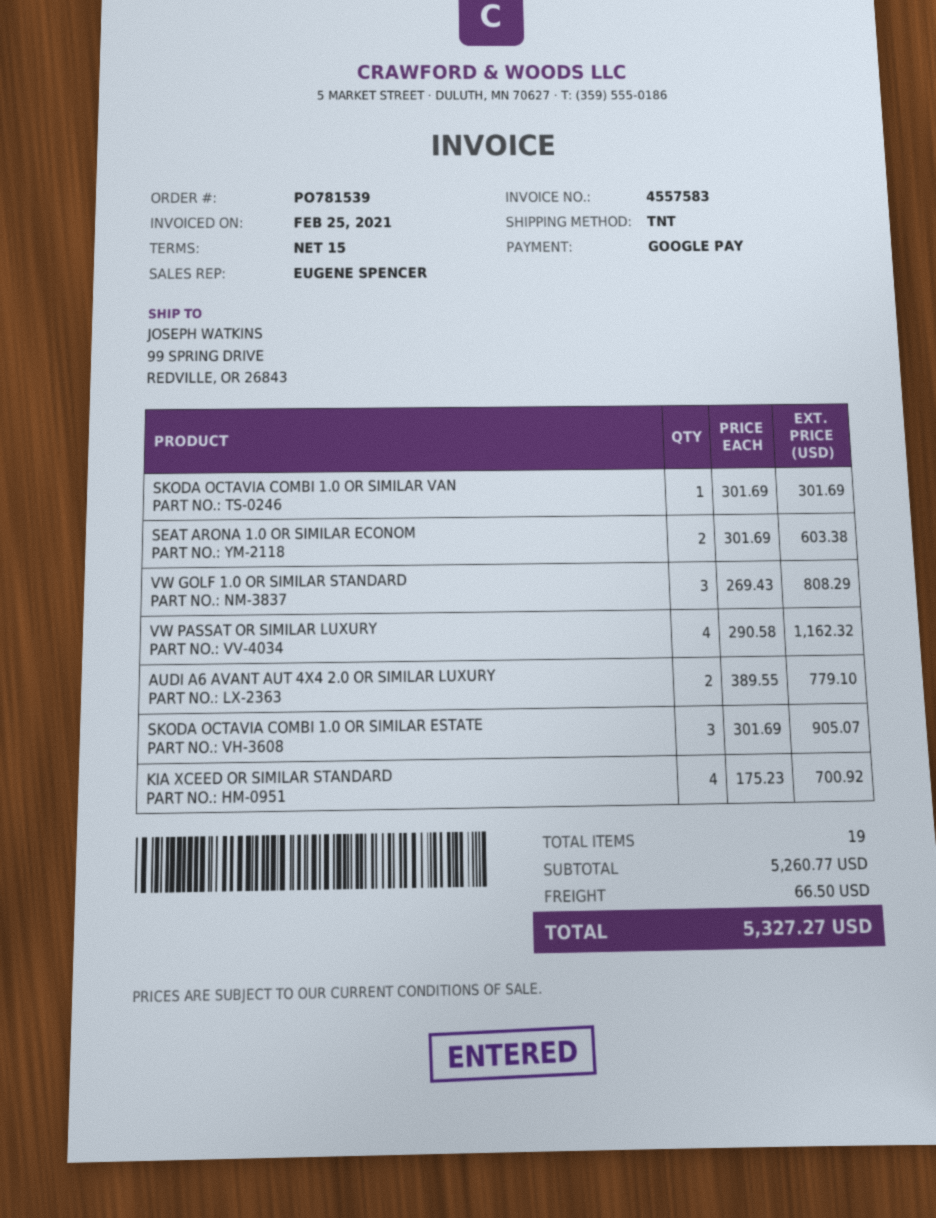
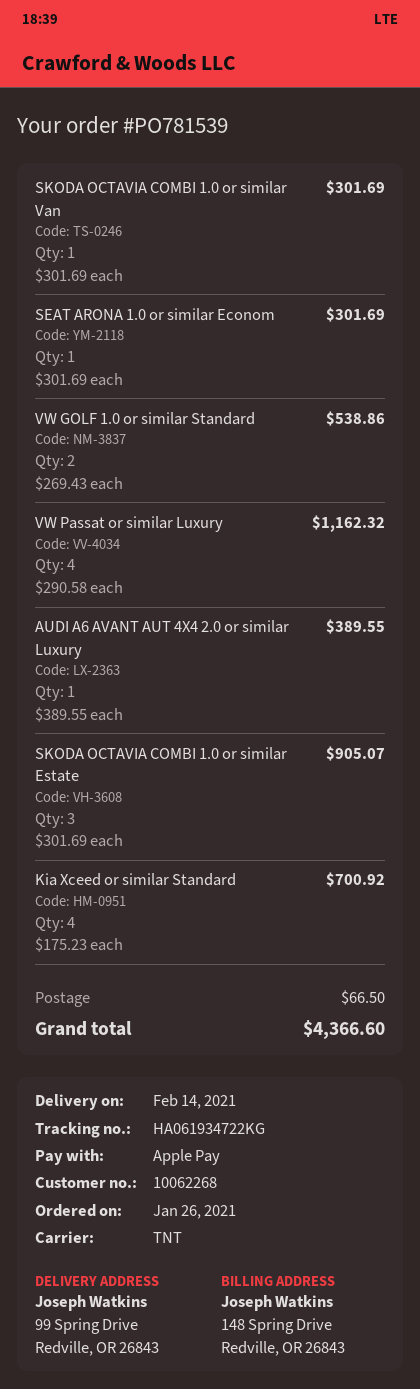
payment method: Google Pay -> Apple Pay
SEAT ARONA 1.0 OR SIMILAR ECONOM: 2 x 301.69 = 603.38 -> 1 x 301.69 = 301.69
VW GOLF 1.0 OR SIMILAR STANDARD: 3 x 269.43 = 808.29 -> 2 x 269.43 = 538.86
AUDI A6 AVANT AUT 4X4 2.0 OR SIMILAR LUXURY: 2 x 389.55 = 779.10 -> 1 x 389.55 = 389.55
total: 5327.27 -> 4366.60

